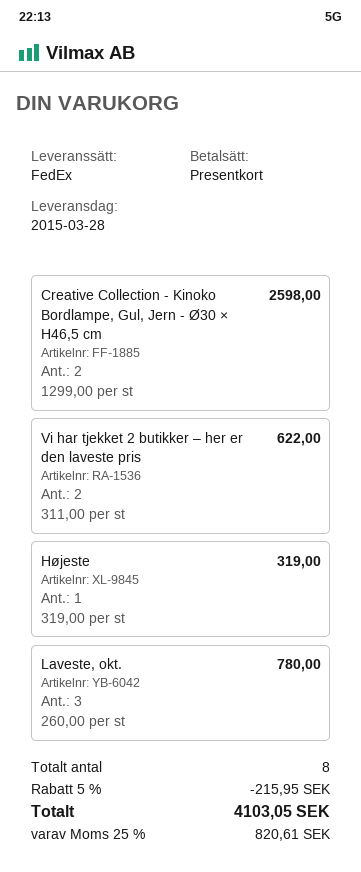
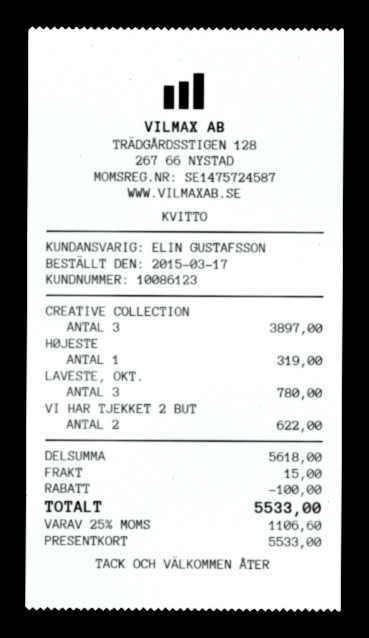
Creative Collection - Kinoko Bordlampe, Gul, Jern - Ø30 × H46,5 cm: 2 for 2598.00 -> 3 for 3897.00
discount: 215.95 -> 100.00
shipping: none -> 15.00
tax: 25% = 820.61 -> 25% = 1106.60
total: 4103.05 -> 5533.00

